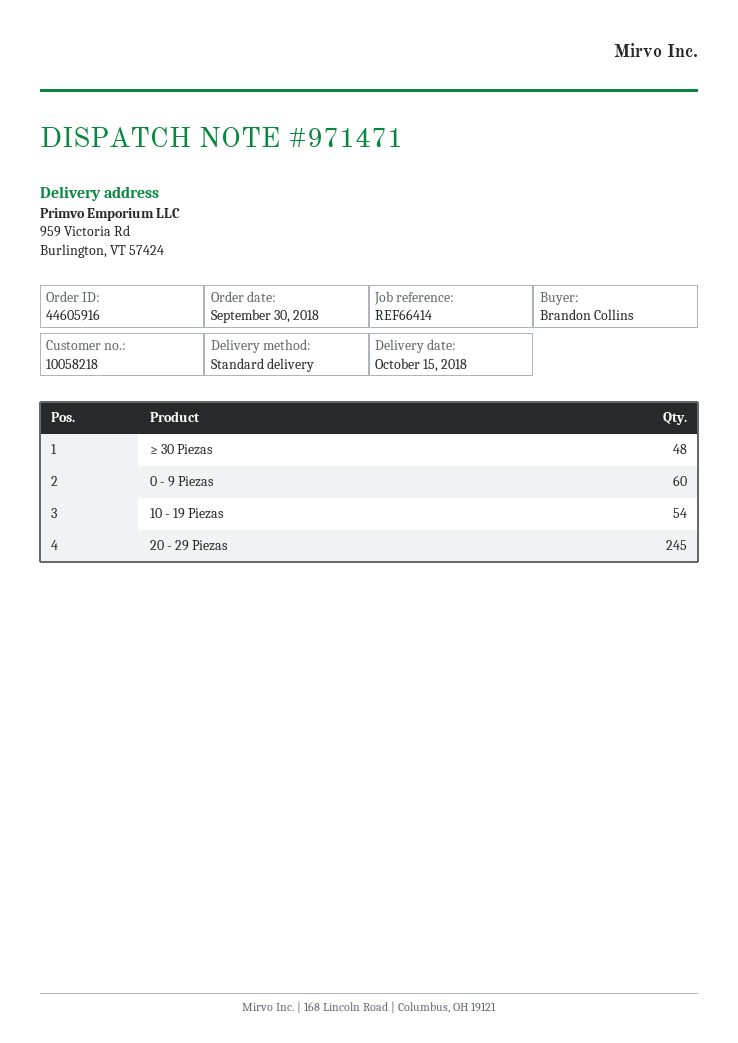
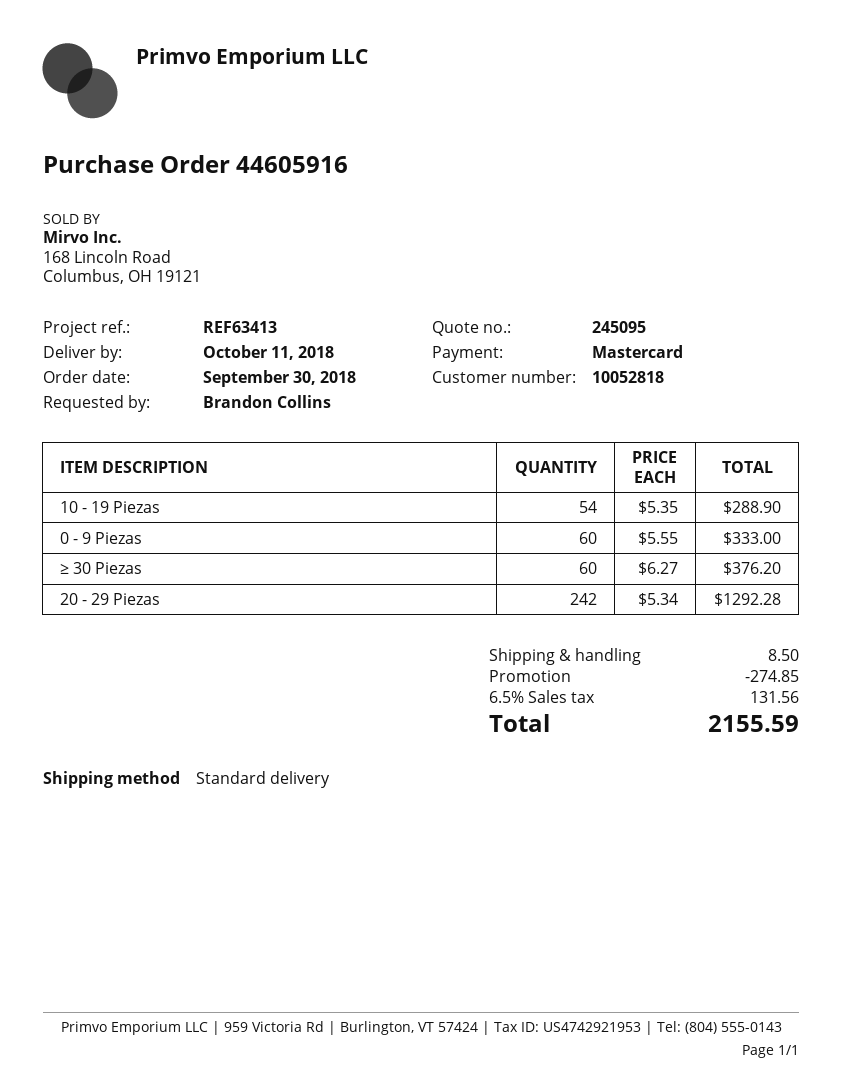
delivery date: 2018-10-15 -> 2018-10-11
customer number: 10058218 -> 10052818
reference: REF66414 -> REF63413
≥ 30 Piezas: 48 -> 60
20 - 29 Piezas: 245 -> 242

